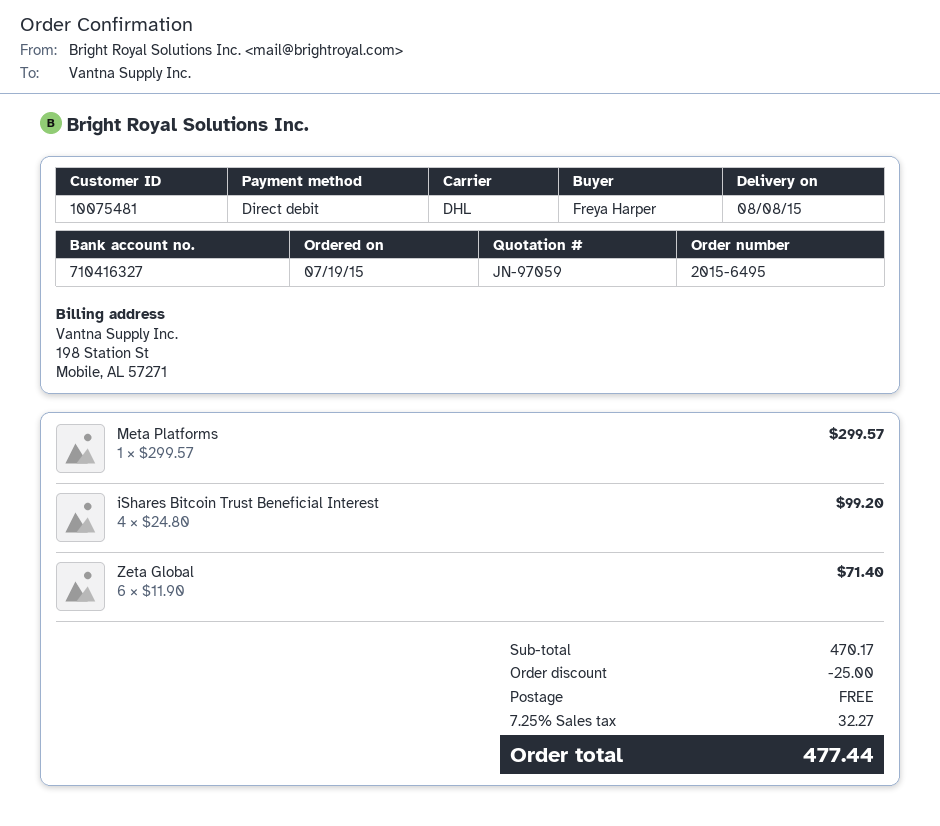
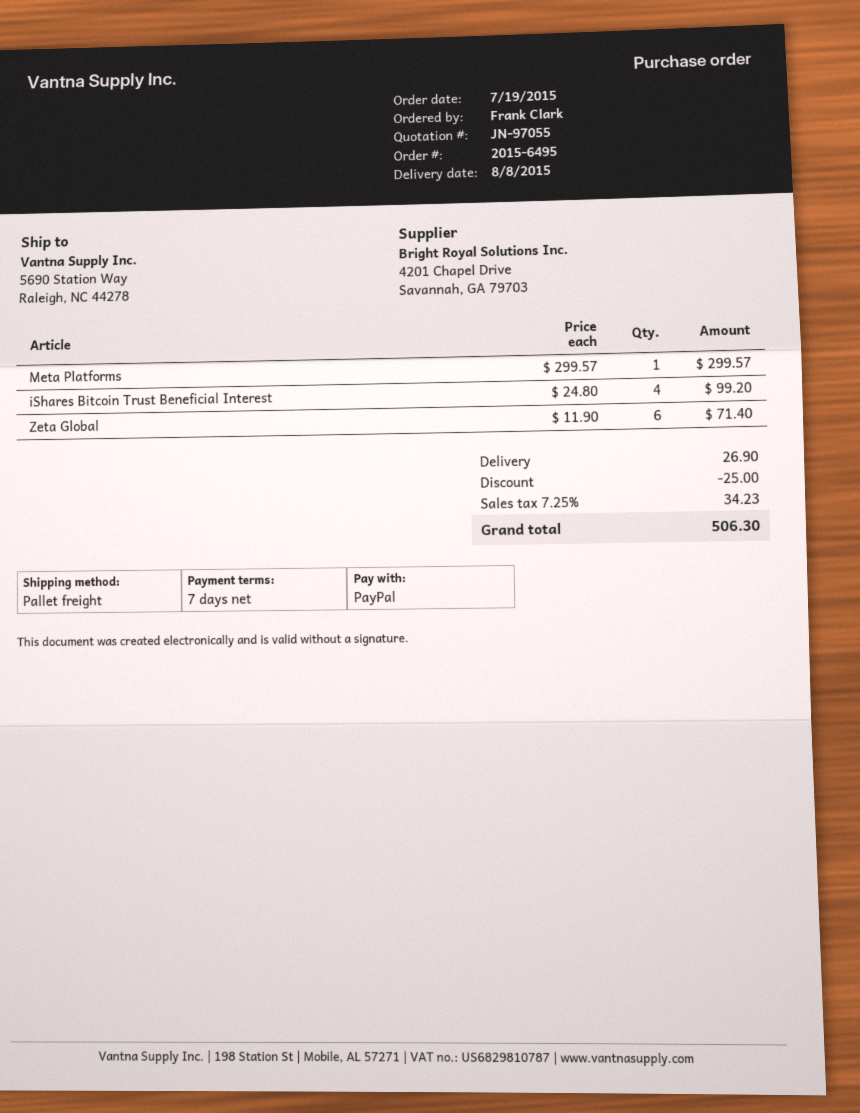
quote number: JN-97059 -> JN-97055
ordered by: Freya Harper -> Frank Clark
payment method: direct debit -> PayPal
shipping method: DHL -> pallet freight
shipping: 0.00 -> 26.90
tax: 7.25% = 32.27 -> 7.25% = 34.23
total: 477.44 -> 506.30

